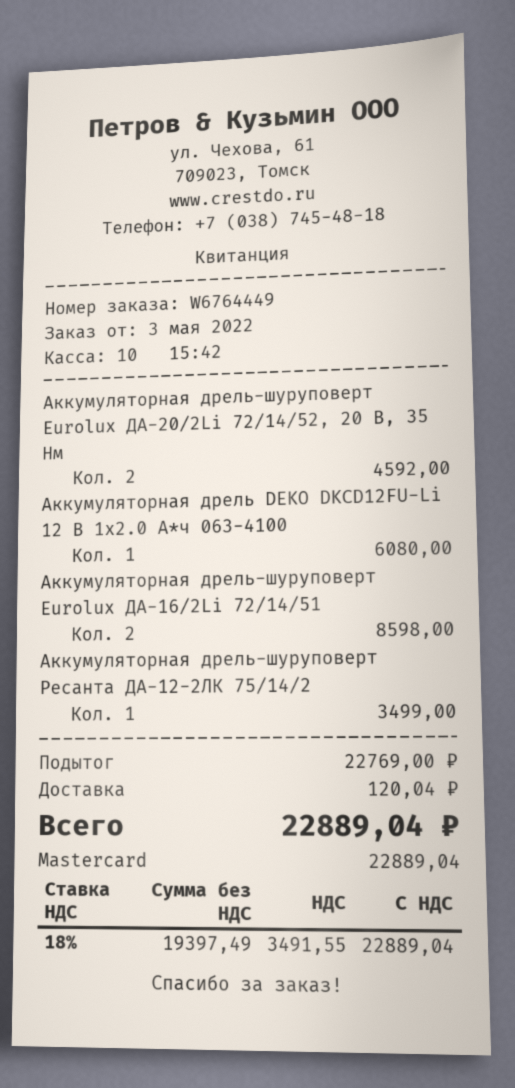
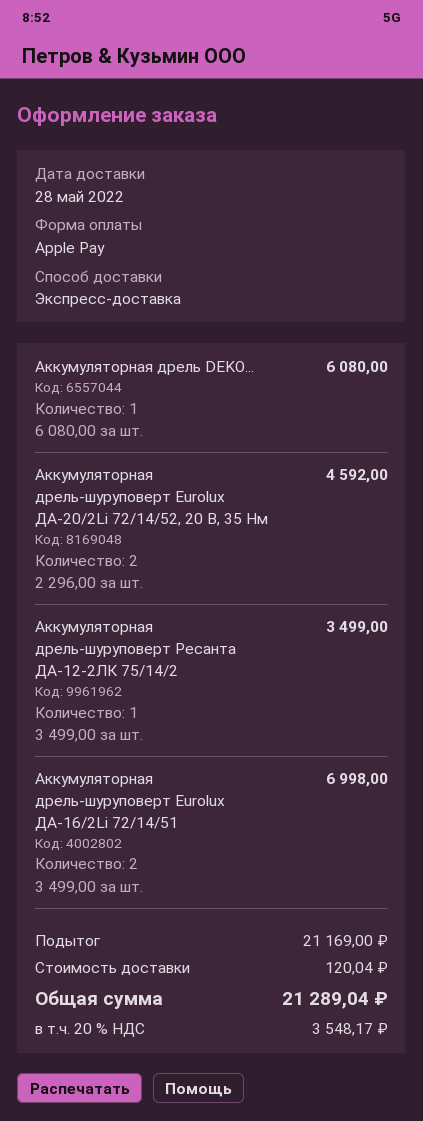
payment method: Mastercard -> Apple Pay
Аккумуляторная дрель-шуруповерт Eurolux ДА-16/2Li 72/14/51: 2 for 8598.00 -> 2 for 6998.00
subtotal: 22769.00 -> 21169.00
tax: 18% = 3491.55 -> 20% = 3548.17
total: 22889.04 -> 21289.04

